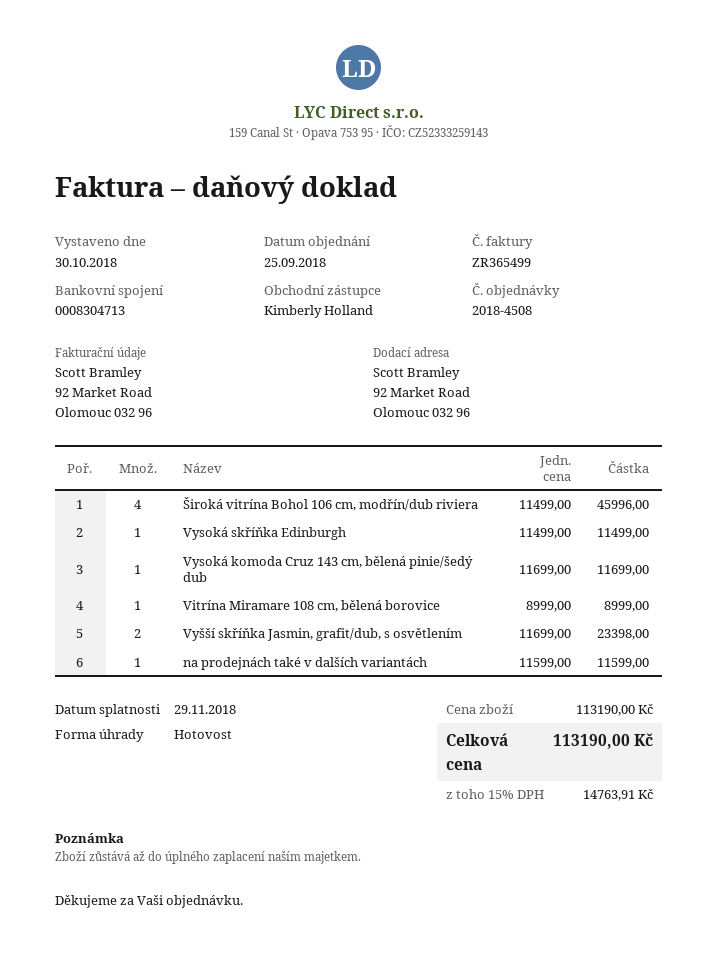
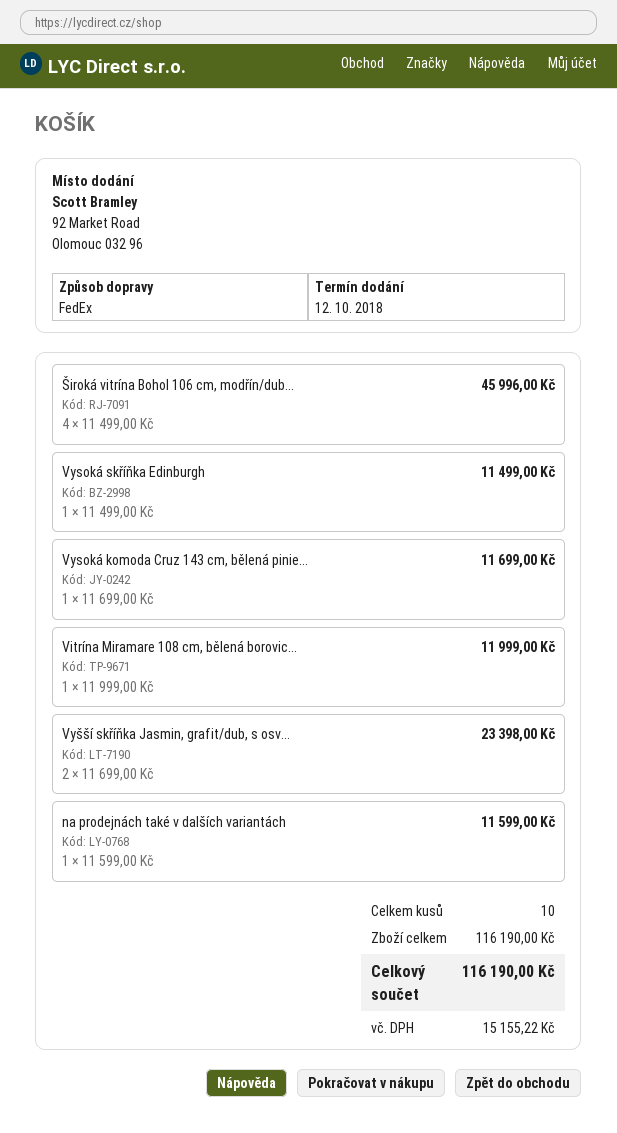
Vitrína Miramare 108 cm, bělená borovice: 1 x 8999.00 = 8999.00 -> 1 x 11999.00 = 11999.00
subtotal: 113190.00 -> 116190.00
tax: 14763.91 -> 15155.22
total: 113190.00 -> 116190.00

